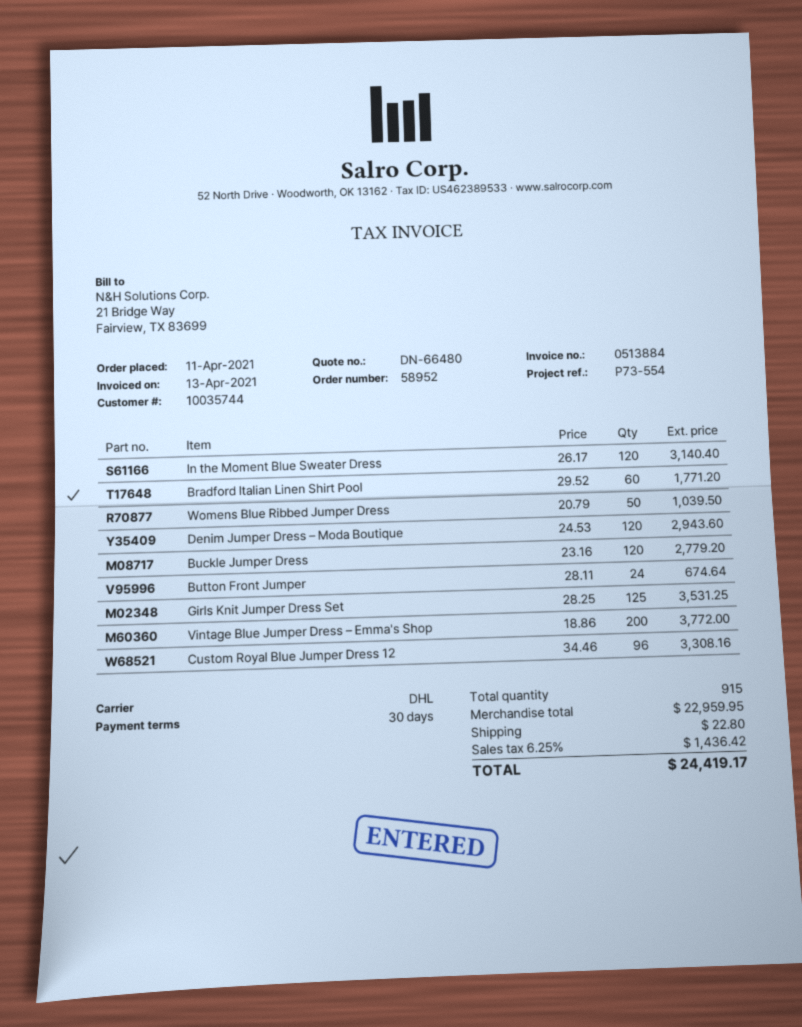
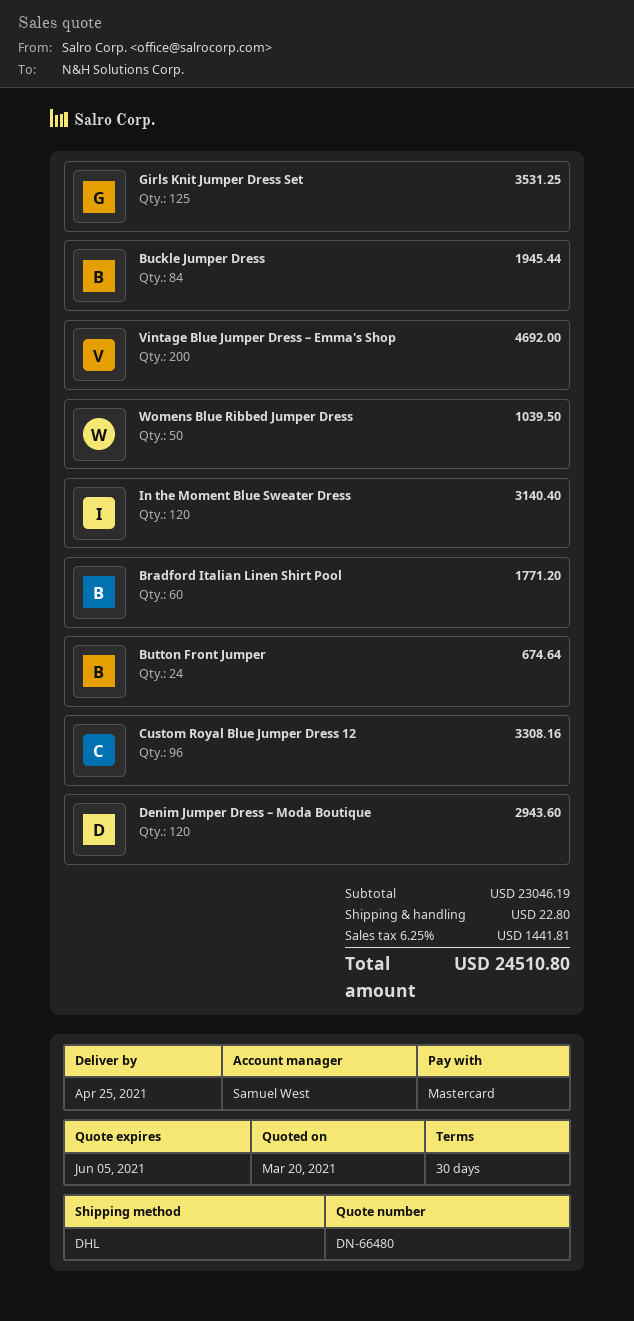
Buckle Jumper Dress: 120 for 2779.20 -> 84 for 1945.44
Vintage Blue Jumper Dress – Emma's Shop: 200 for 3772.00 -> 200 for 4692.00
subtotal: 22959.95 -> 23046.19
tax: 6.25% = 1436.42 -> 6.25% = 1441.81
total: 24419.17 -> 24510.80

